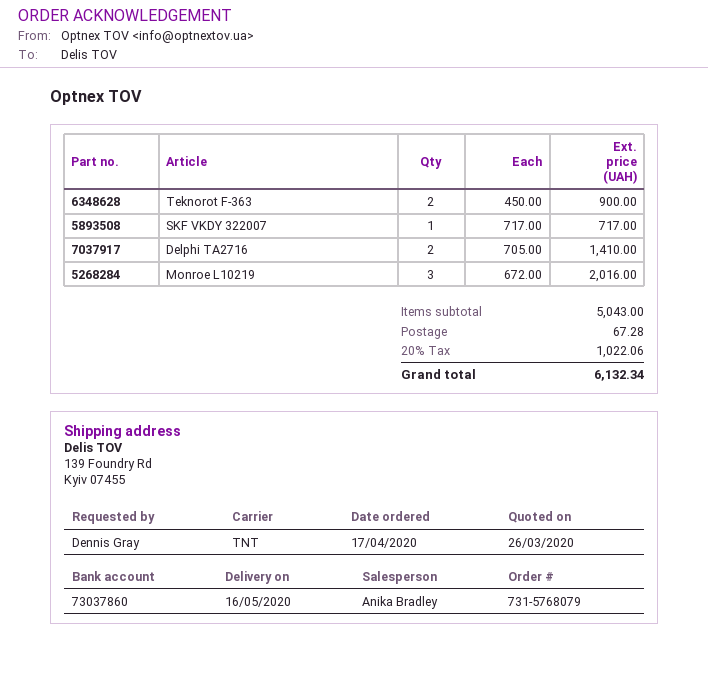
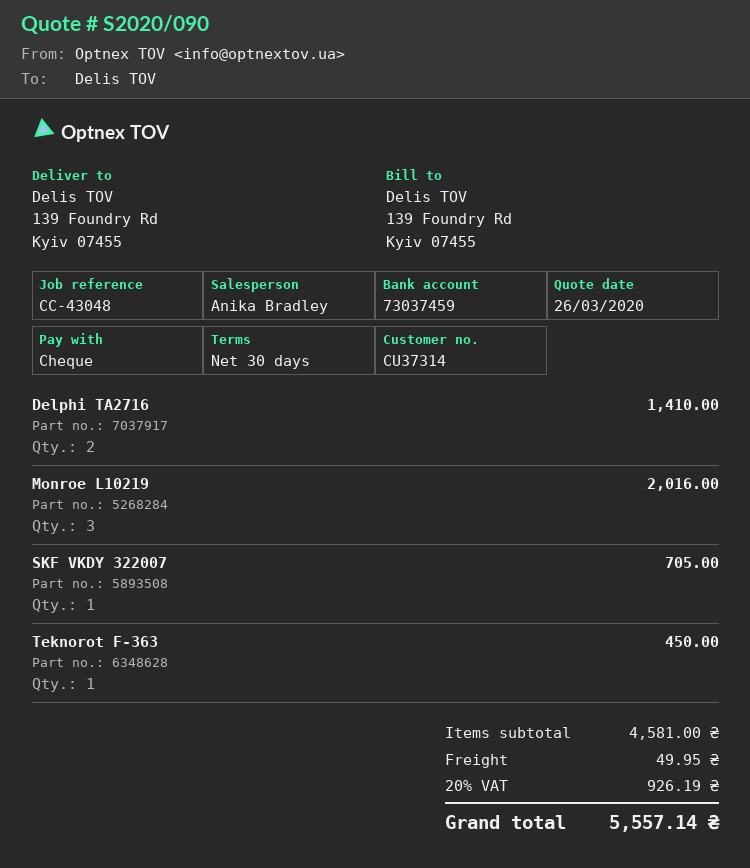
bank account: 73037860 -> 73037459
Teknorot F-363: 2 for 900.00 -> 1 for 450.00
SKF VKDY 322007: 1 for 717.00 -> 1 for 705.00
subtotal: 5043.00 -> 4581.00
shipping: 67.28 -> 49.95
tax: 20% = 1022.06 -> 20% = 926.19
total: 6132.34 -> 5557.14

